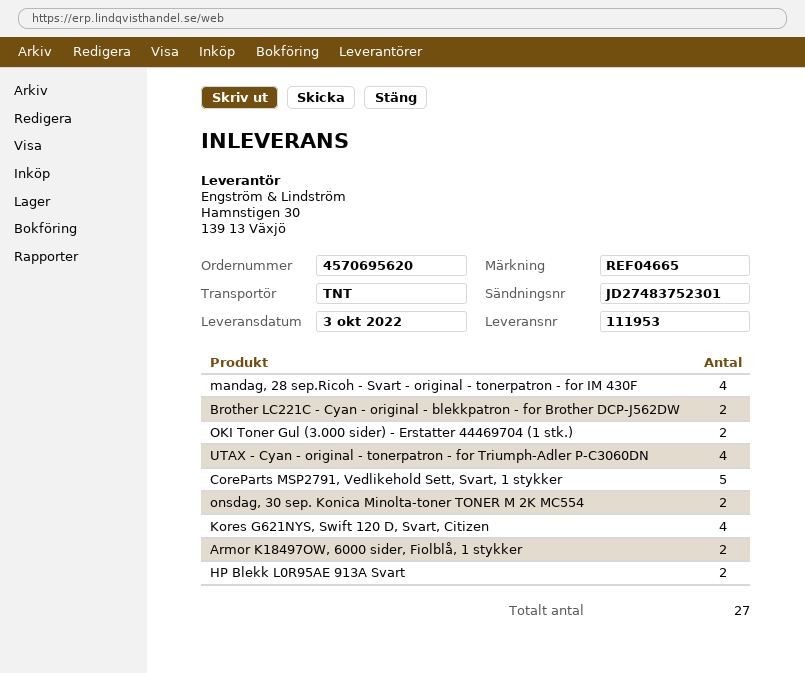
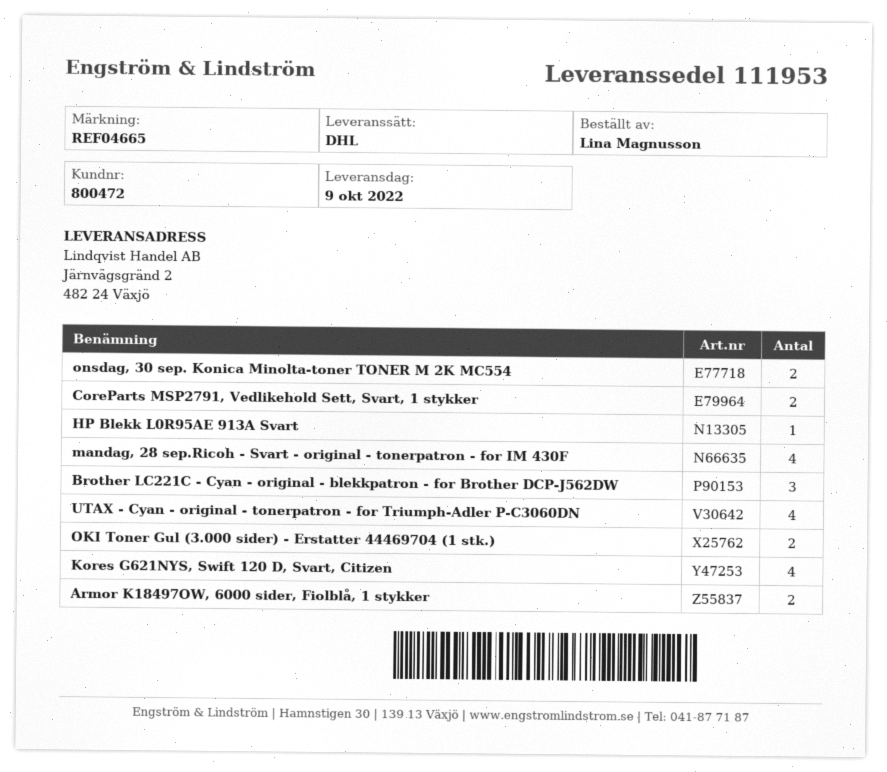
delivery date: 2022-10-03 -> 2022-10-09
shipping method: TNT -> DHL
Brother LC221C - Cyan - original - blekkpatron - for Brother DCP-J562DW: 2 -> 3
CoreParts MSP2791, Vedlikehold Sett, Svart, 1 stykker: 5 -> 2
HP Blekk L0R95AE 913A Svart: 2 -> 1

